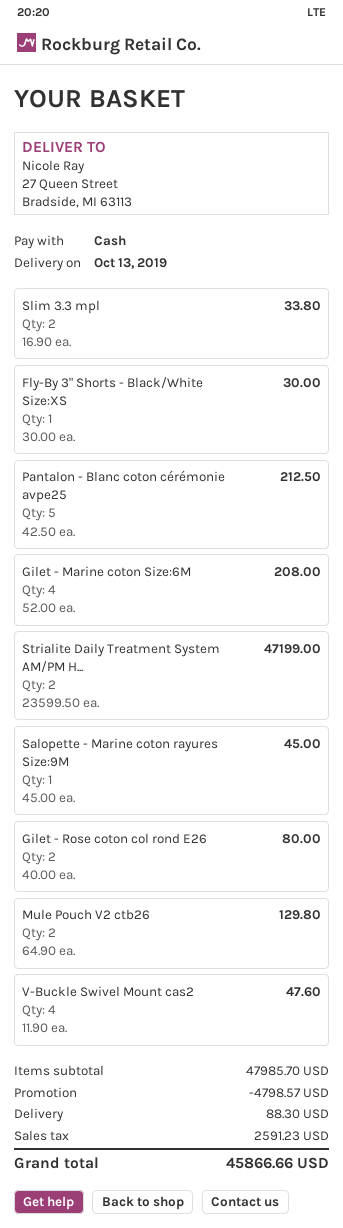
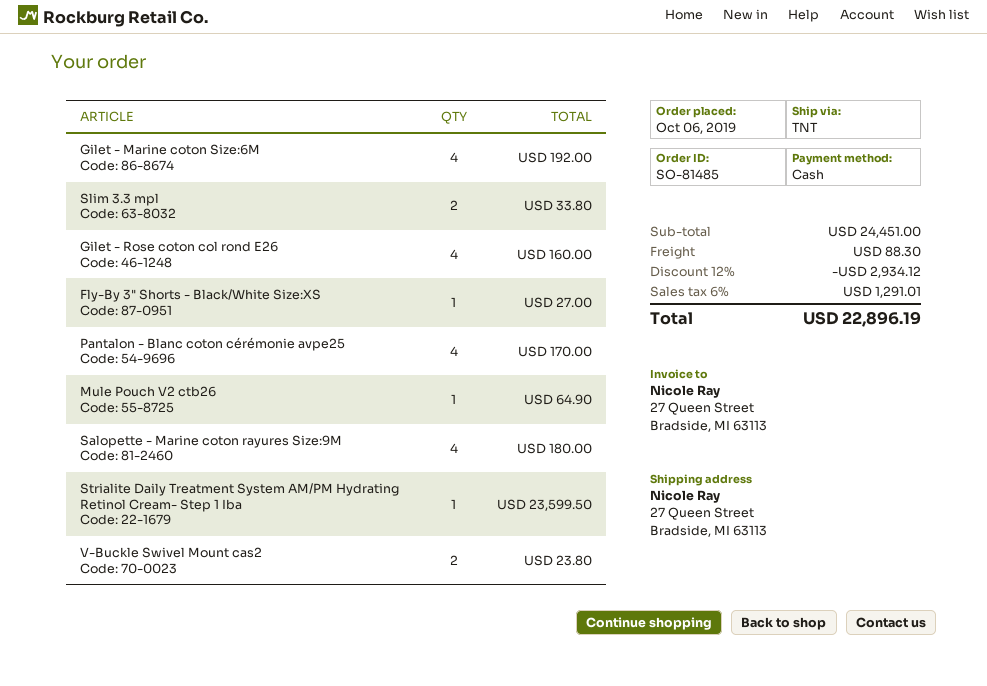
Fly-By 3" Shorts - Black/White Size:XS: 1 for 30.00 -> 1 for 27.00
Pantalon - Blanc coton cérémonie avpe25: 5 for 212.50 -> 4 for 170.00
Gilet - Marine coton Size:6M: 4 for 208.00 -> 4 for 192.00
Strialite Daily Treatment System AM/PM H...: 2 for 47199.00 -> 1 for 23599.50
Salopette - Marine coton rayures Size:9M: 1 for 45.00 -> 4 for 180.00
Gilet - Rose coton col rond E26: 2 for 80.00 -> 4 for 160.00
Mule Pouch V2 ctb26: 2 for 129.80 -> 1 for 64.90
V-Buckle Swivel Mount cas2: 4 for 47.60 -> 2 for 23.80
subtotal: 47985.70 -> 24451.00
discount: 4798.57 -> 2934.12
tax: 2591.23 -> 1291.01
total: 45866.66 -> 22896.19

